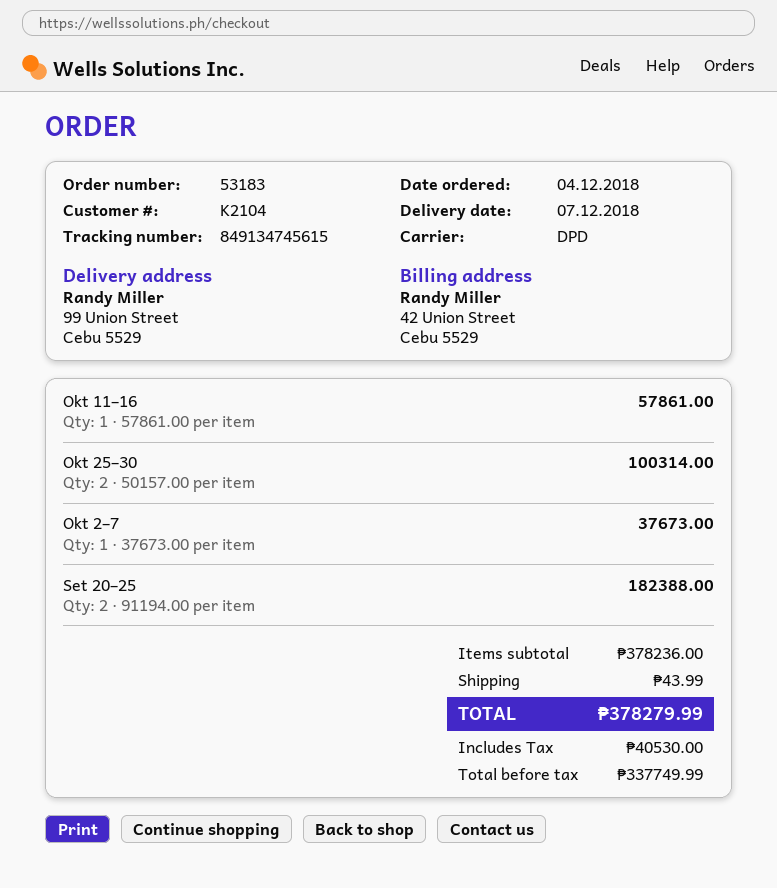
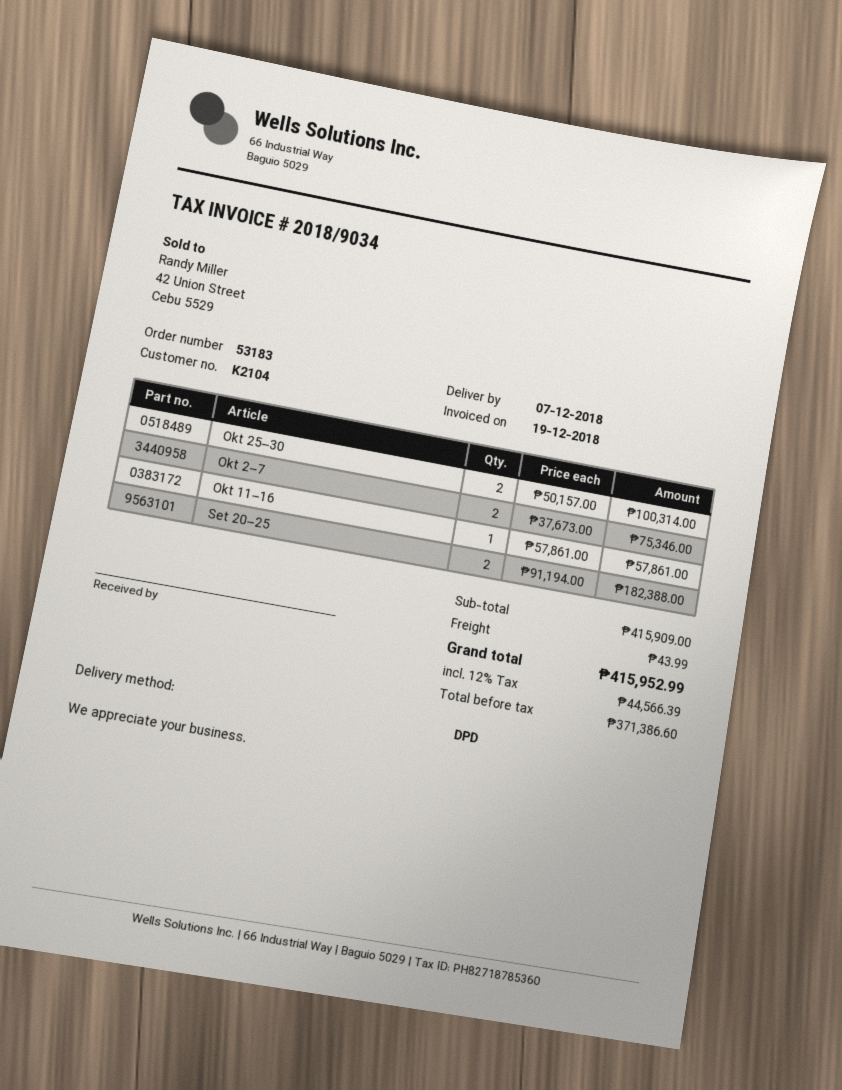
Okt 2–7: 1 x 37673.00 = 37673.00 -> 2 x 37673.00 = 75346.00
subtotal: 378236.00 -> 415909.00
net: 337749.99 -> 371386.60
tax: 40530.00 -> 44566.39
total: 378279.99 -> 415952.99

